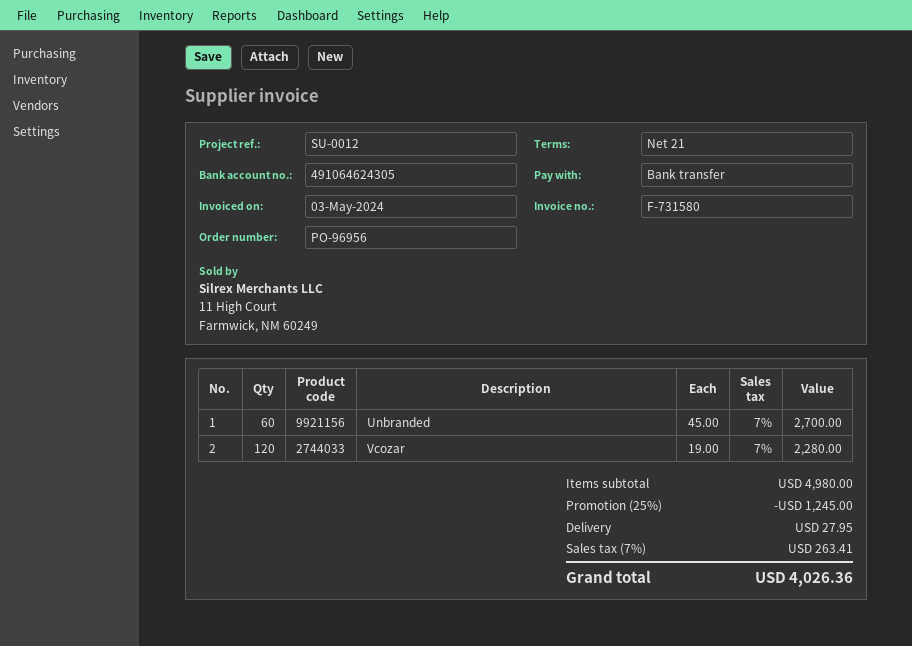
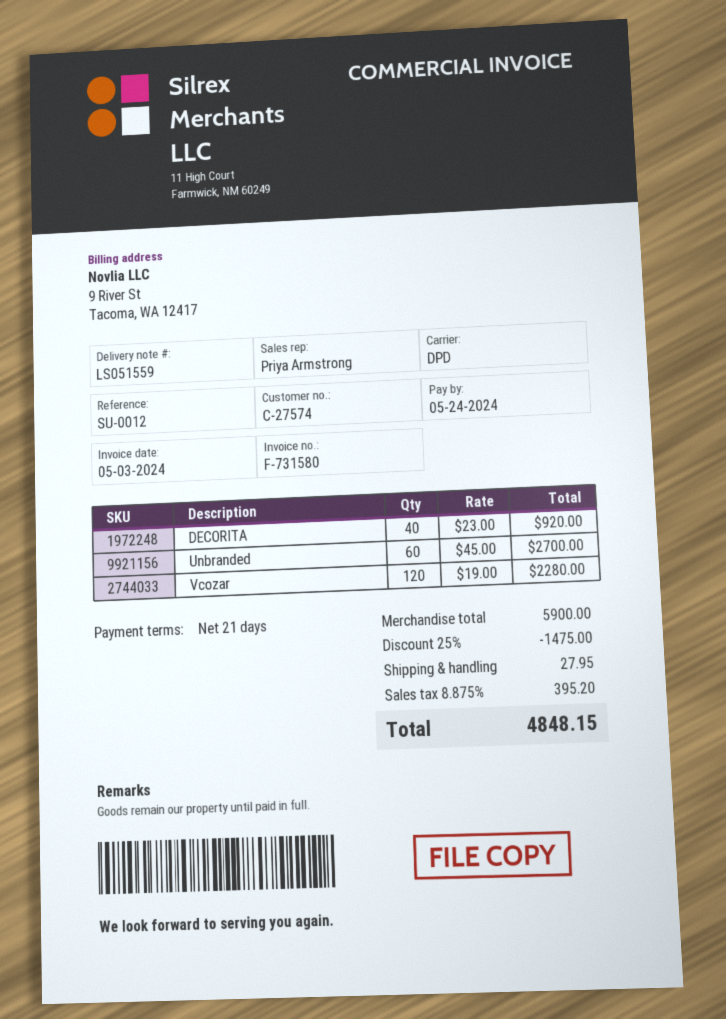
DECORITA: none -> 40 x 23.00 = 920.00
subtotal: 4980.00 -> 5900.00
discount: 25% = 1245.00 -> 25% = 1475.00
tax: 7% = 263.41 -> 8.875% = 395.20
total: 4026.36 -> 4848.15

